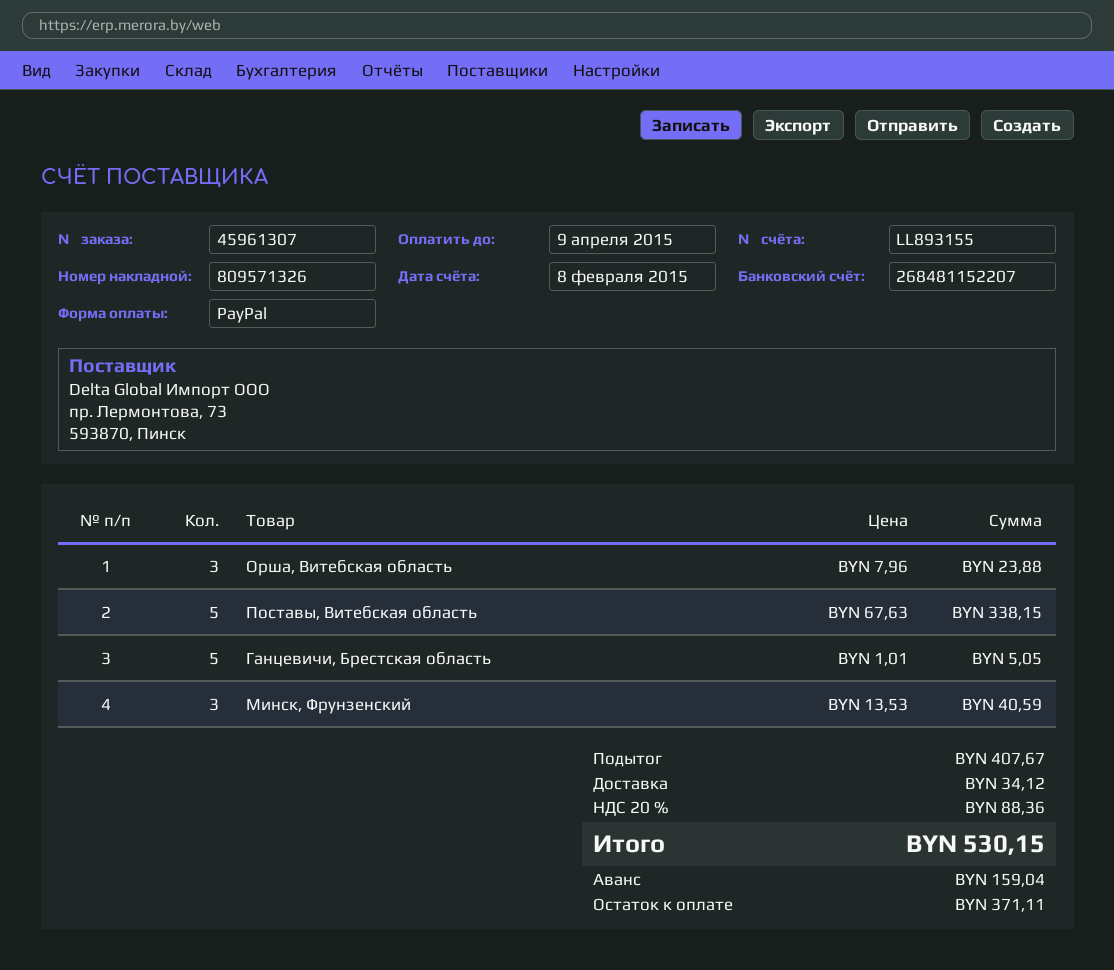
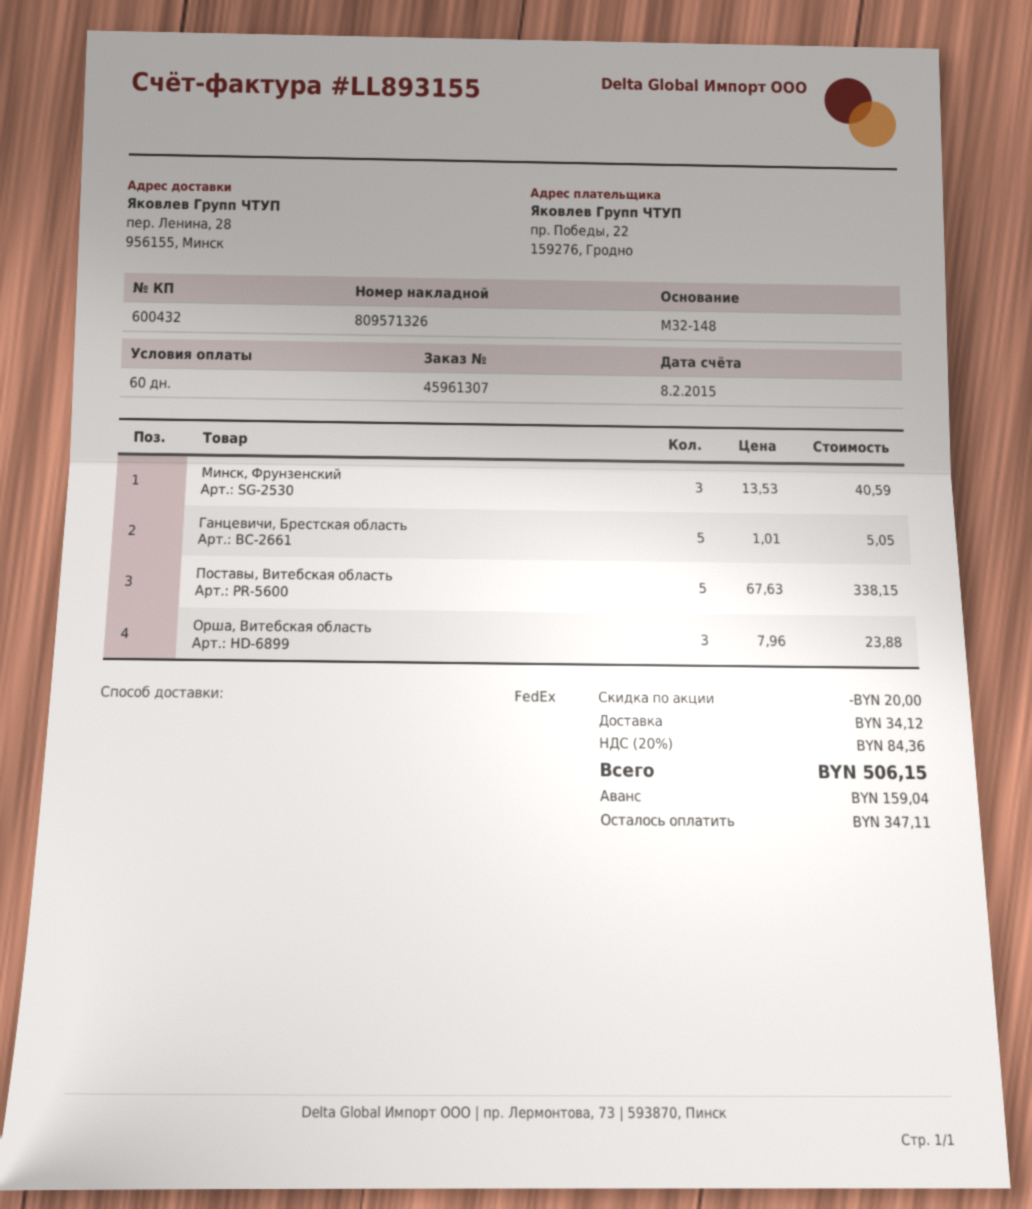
discount: none -> 20.00
tax: 20% = 88.36 -> 20% = 84.36
total: 530.15 -> 506.15
balance: 371.11 -> 347.11

